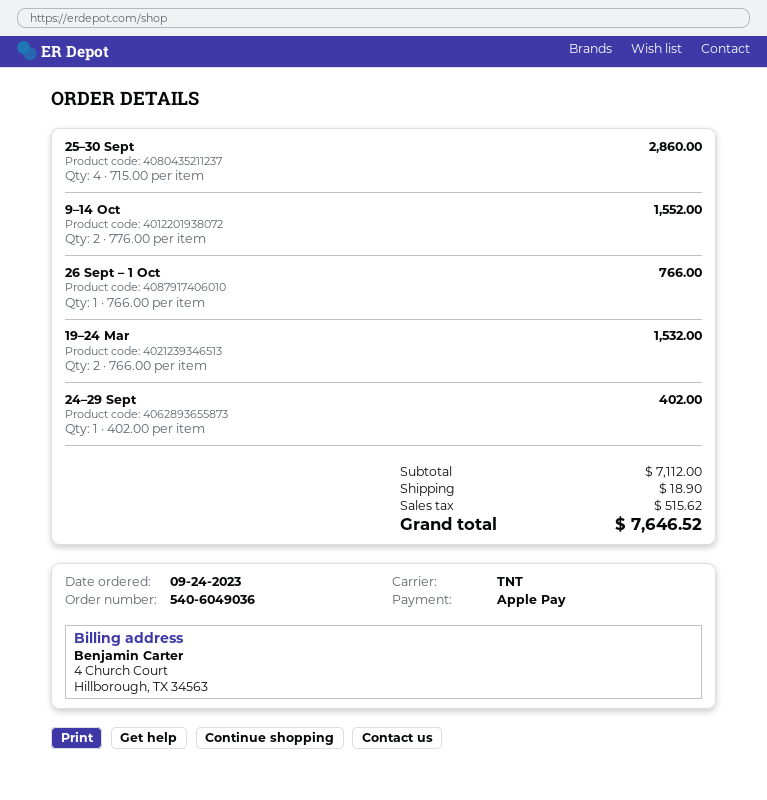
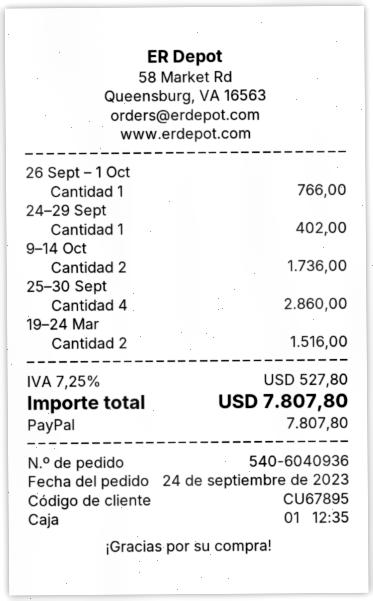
order number: 540-6049036 -> 540-6040936
payment method: Apple Pay -> PayPal
9–14 Oct: 2 for 1552.00 -> 2 for 1736.00
19–24 Mar: 2 for 1532.00 -> 2 for 1516.00
shipping: 18.90 -> none
tax: 515.62 -> 527.80
total: 7646.52 -> 7807.80

